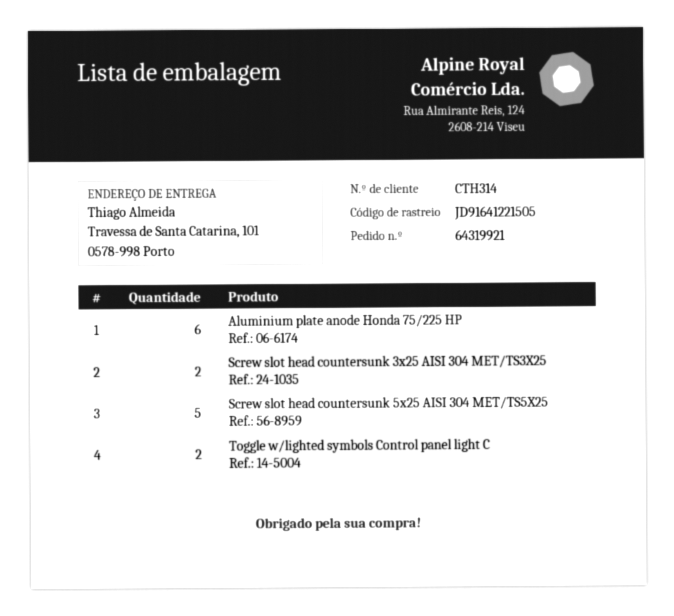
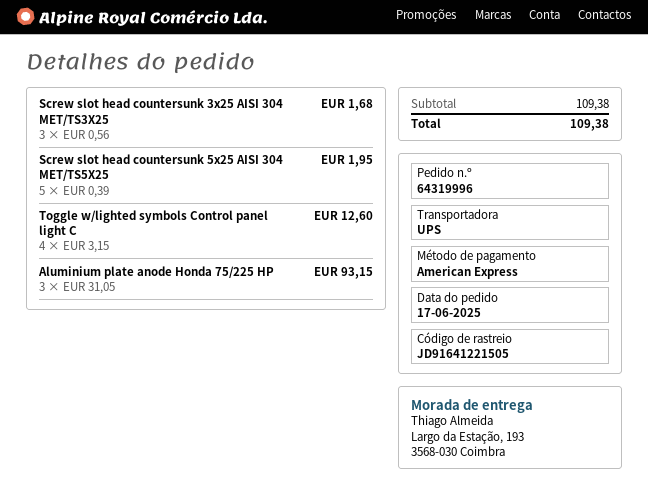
order number: 64319921 -> 64319996
ship to: Travessa de Santa Catarina, 101, 0578-998 Porto -> Largo da Estação, 193, 3568-030 Coimbra
Aluminium plate anode Honda 75/225 HP: 6 -> 3
Screw slot head countersunk 3x25 AISI 304 MET/TS3X25: 2 -> 3
Toggle w/lighted symbols Control panel light C: 2 -> 4

